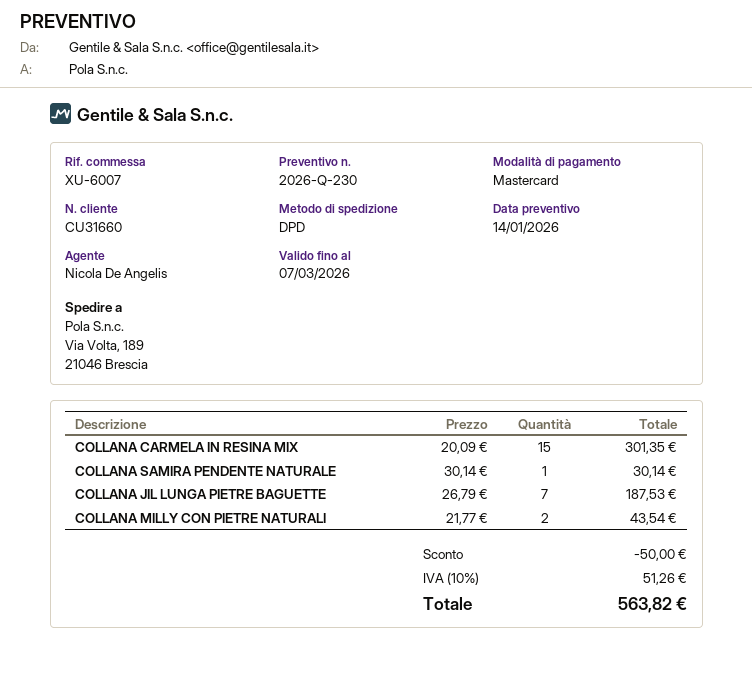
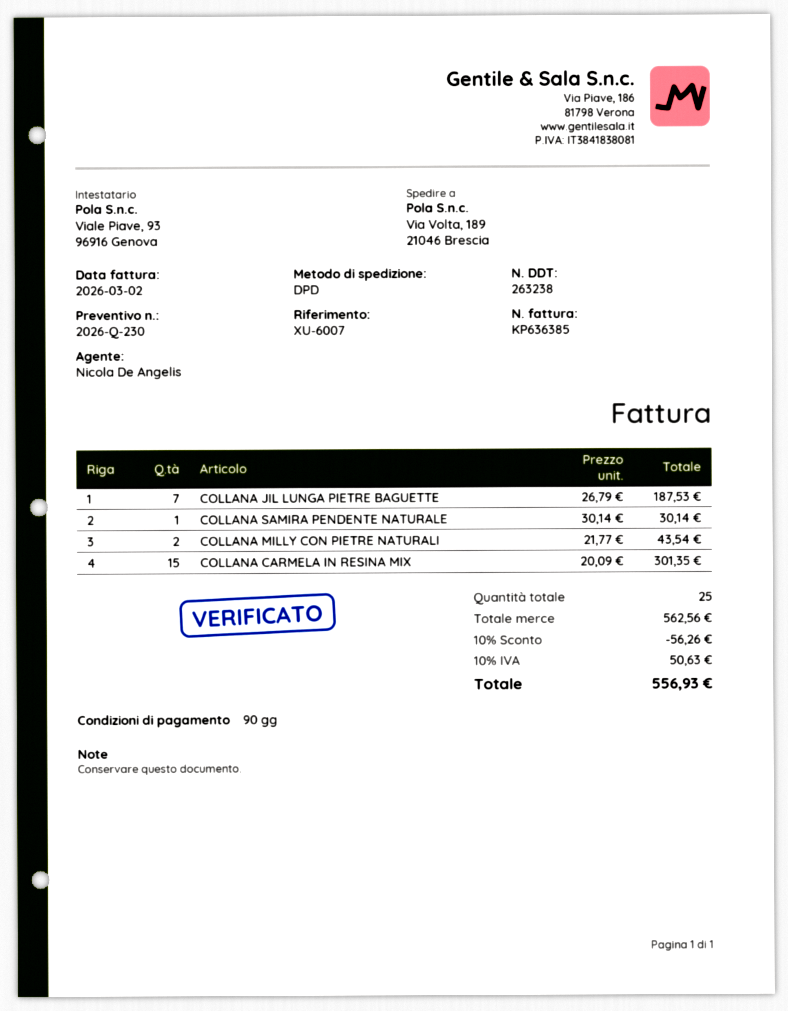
discount: 50.00 -> 56.26
tax: 10% = 51.26 -> 10% = 50.63
total: 563.82 -> 556.93

